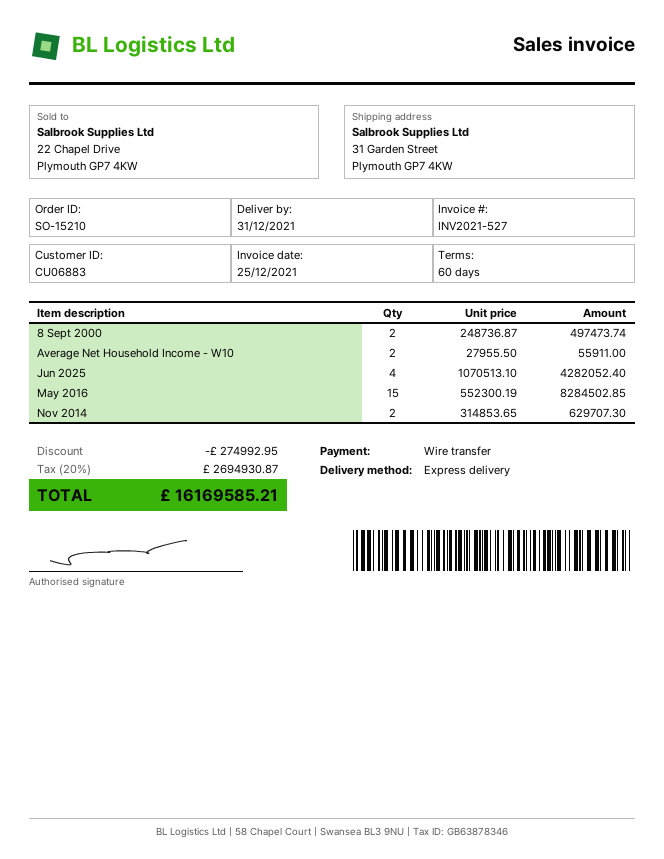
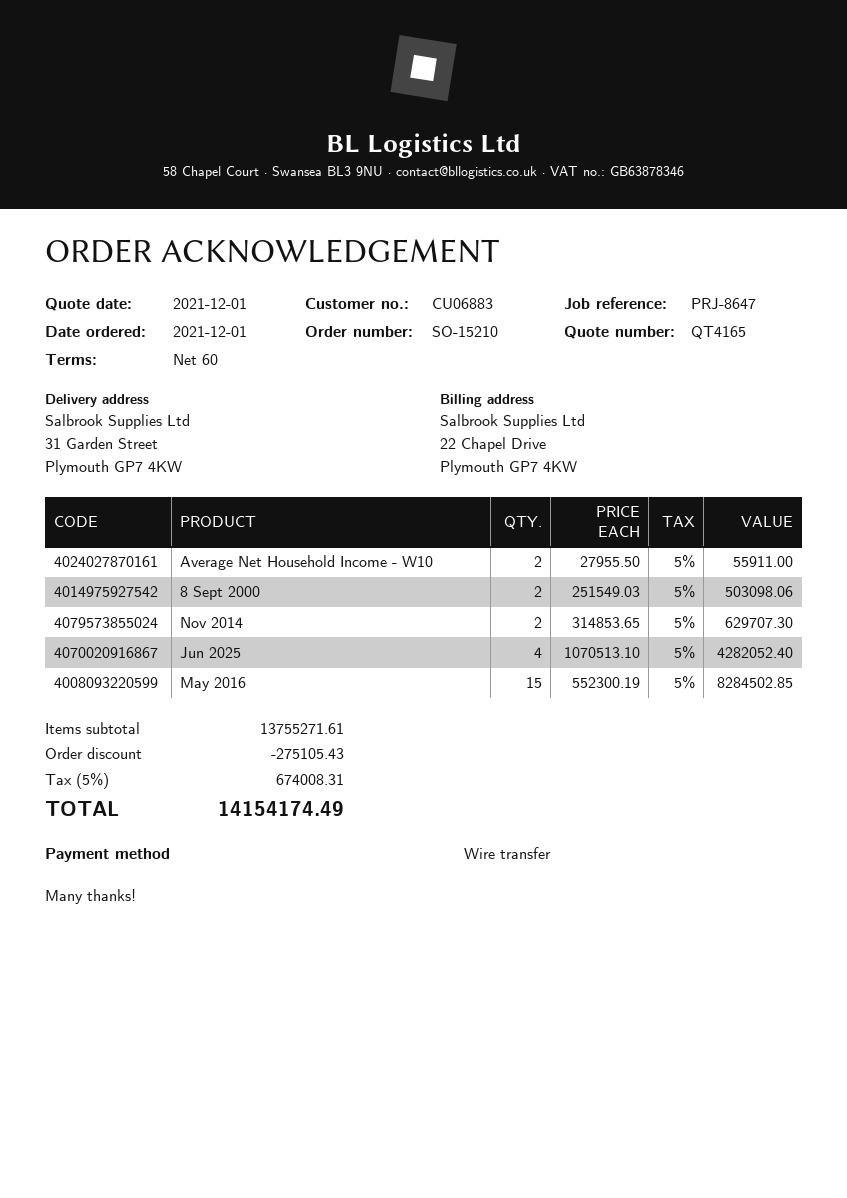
8 Sept 2000: 2 x 248736.87 = 497473.74 -> 2 x 251549.03 = 503098.06
discount: 274992.95 -> 275105.43
tax: 20% = 2694930.87 -> 5% = 674008.31
total: 16169585.21 -> 14154174.49

